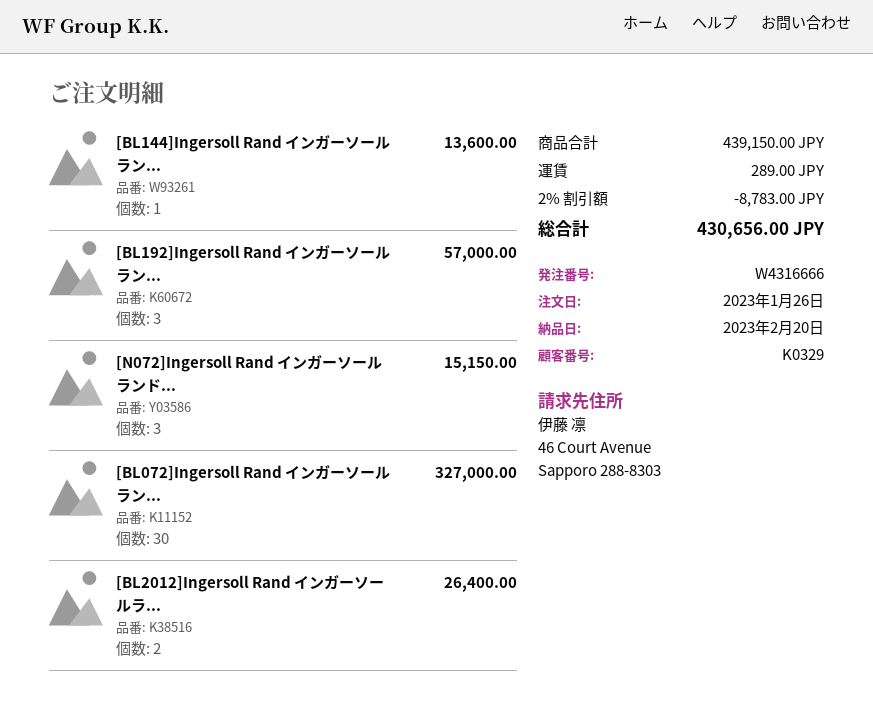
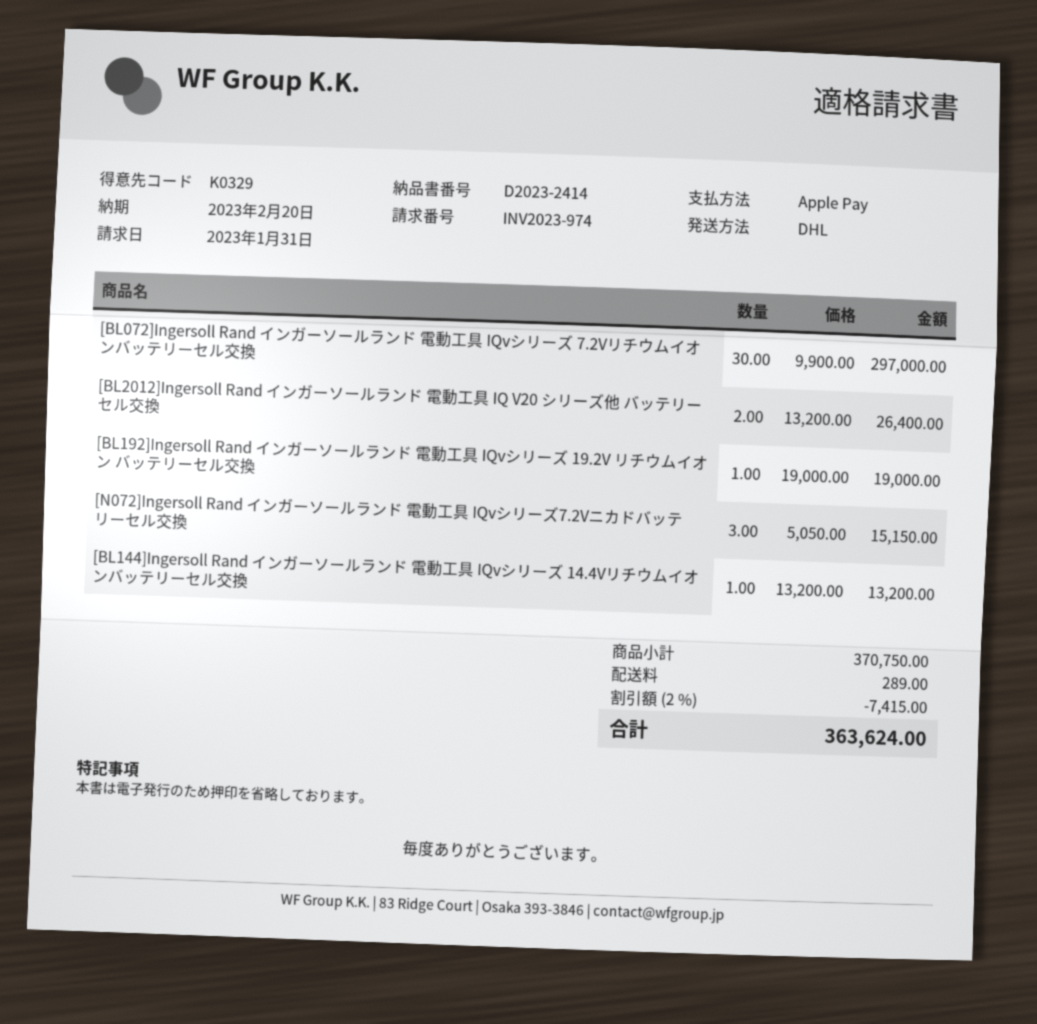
[BL144]Ingersoll Rand インガーソールラン...: 1 for 13600.00 -> 1 for 13200.00
[BL192]Ingersoll Rand インガーソールラン...: 3 for 57000.00 -> 1 for 19000.00
[BL072]Ingersoll Rand インガーソールラン...: 30 for 327000.00 -> 30 for 297000.00
subtotal: 439150.00 -> 370750.00
discount: 2% = 8783.00 -> 2% = 7415.00
total: 430656.00 -> 363624.00

